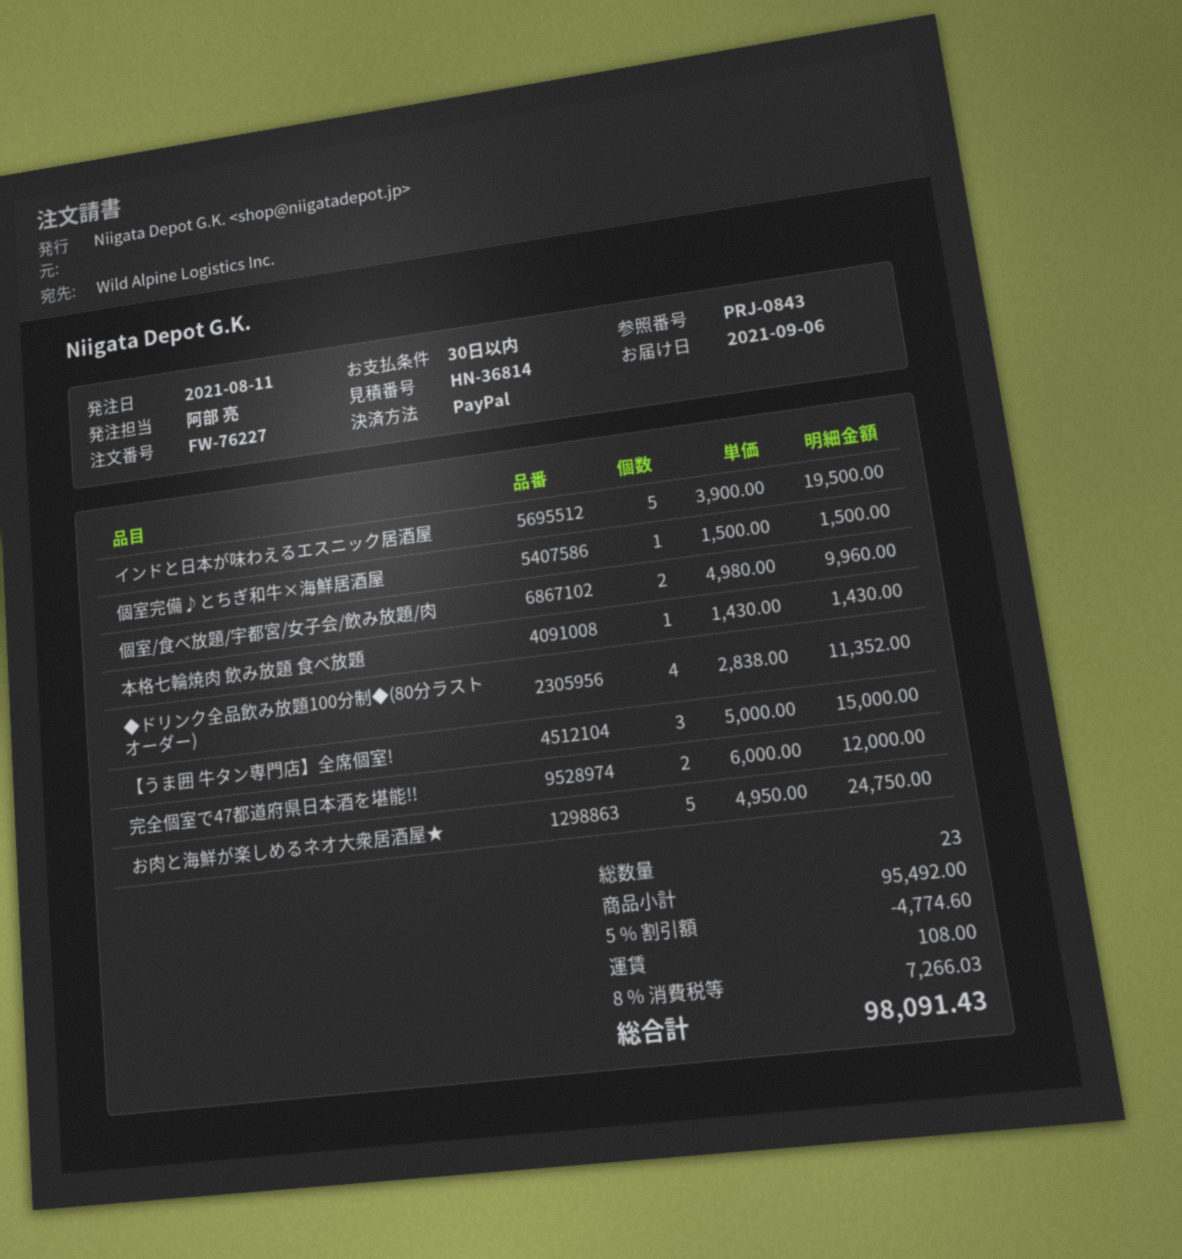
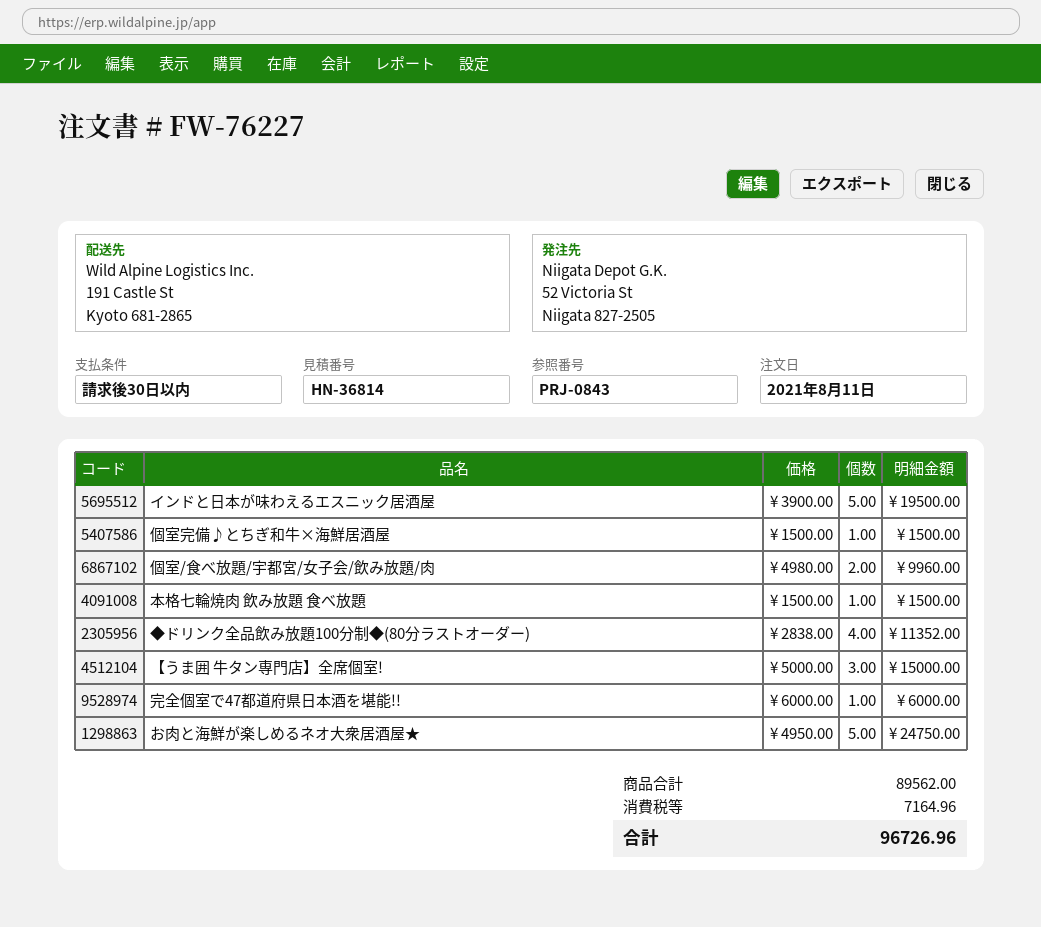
本格七輪焼肉 飲み放題 食べ放題: 1 x 1430.00 = 1430.00 -> 1 x 1500.00 = 1500.00
完全個室で47都道府県日本酒を堪能!!: 2 x 6000.00 = 12000.00 -> 1 x 6000.00 = 6000.00
subtotal: 95492.00 -> 89562.00
discount: 5% = 4774.60 -> none
shipping: 108.00 -> none
tax: 7266.03 -> 7164.96
total: 98091.43 -> 96726.96

